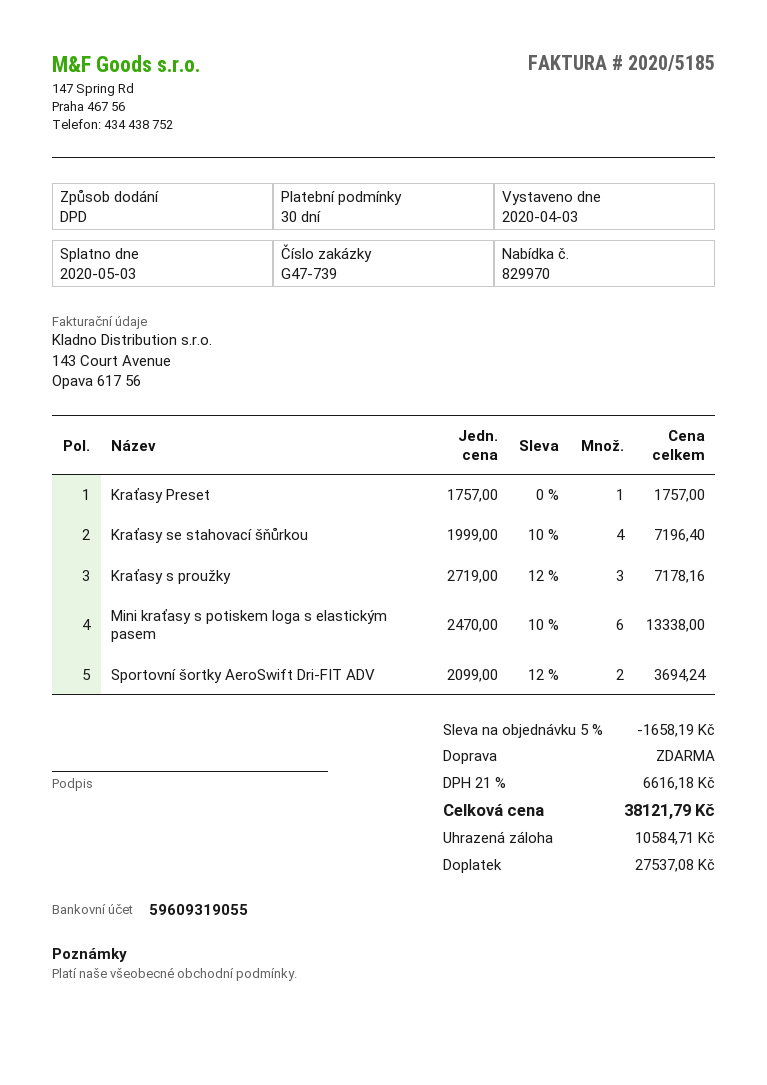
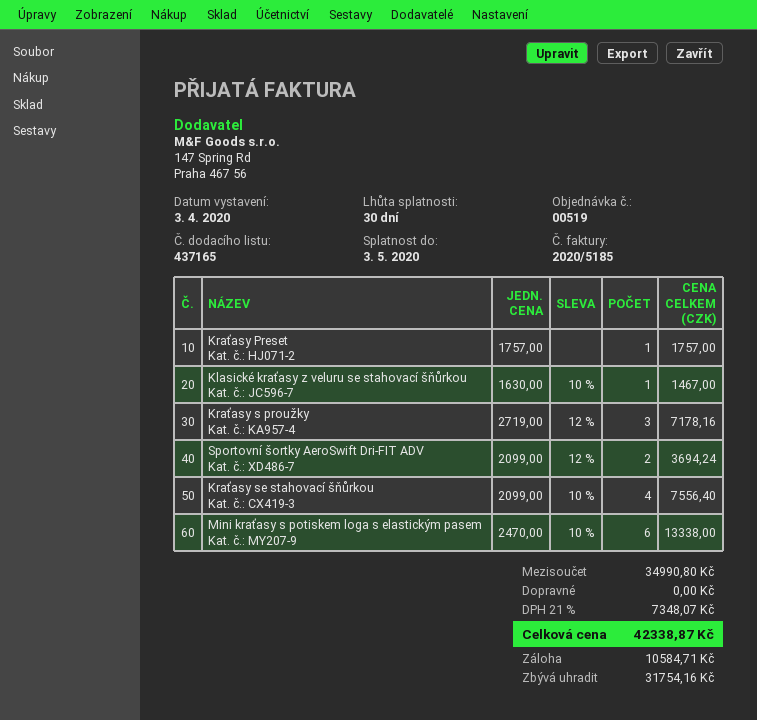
Kraťasy se stahovací šňůrkou: 4 x 1999.00 - 10% = 7196.40 -> 4 x 2099.00 - 10% = 7556.40
Klasické kraťasy z veluru se stahovací šňůrkou: none -> 1 x 1630.00 - 10% = 1467.00
discount: 5% = 1658.19 -> none
tax: 21% = 6616.18 -> 21% = 7348.07
total: 38121.79 -> 42338.87
balance: 27537.08 -> 31754.16

